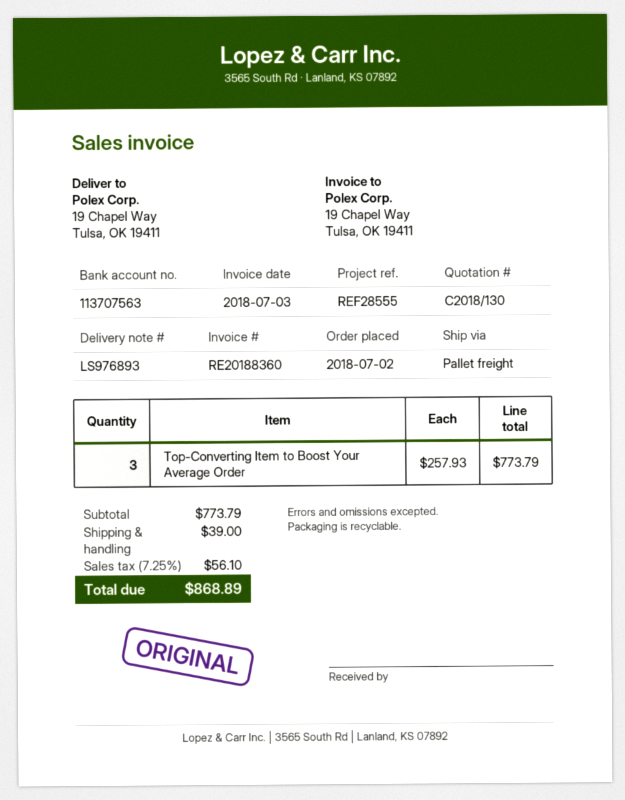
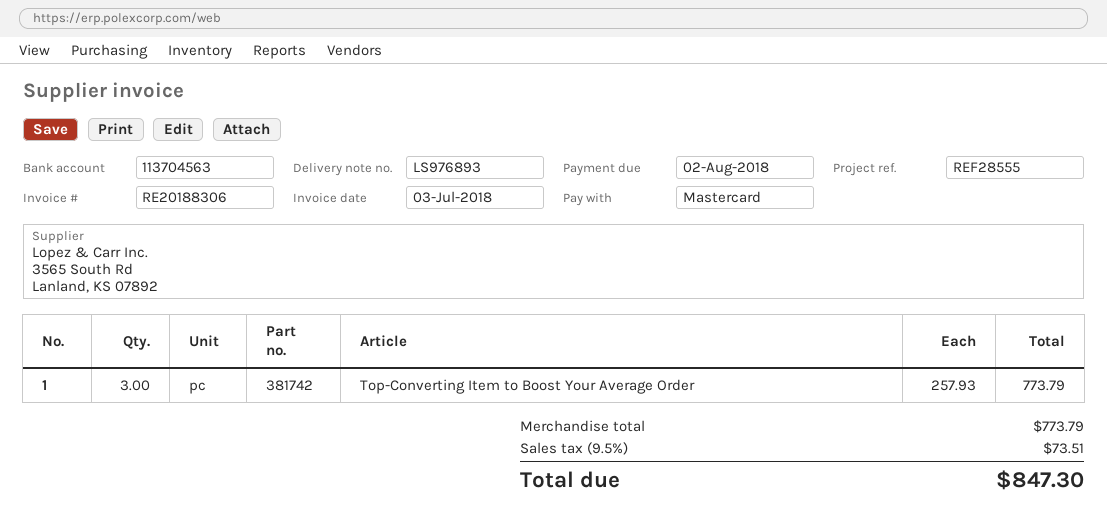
invoice number: RE20188360 -> RE20188306
bank account: 113707563 -> 113704563
shipping: 39.00 -> none
tax: 7.25% = 56.10 -> 9.5% = 73.51
total: 868.89 -> 847.30

